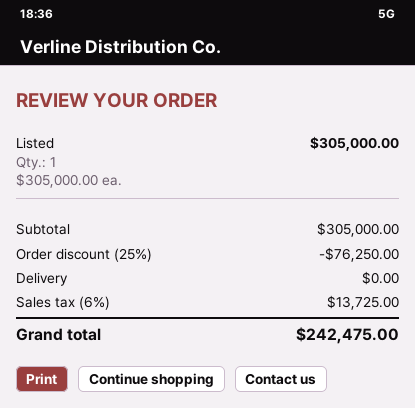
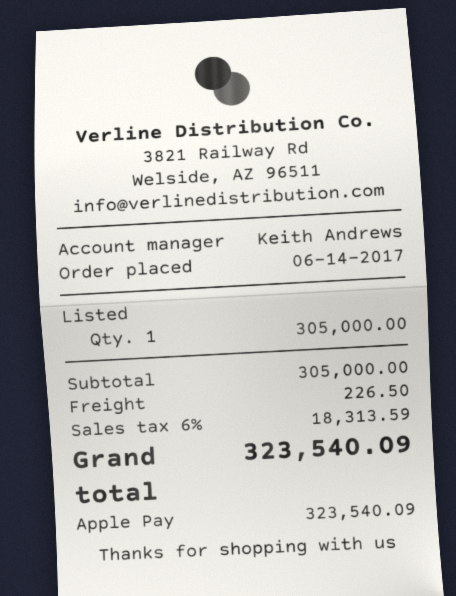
discount: 25% = 76250.00 -> none
shipping: 0.00 -> 226.50
tax: 6% = 13725.00 -> 6% = 18313.59
total: 242475.00 -> 323540.09

